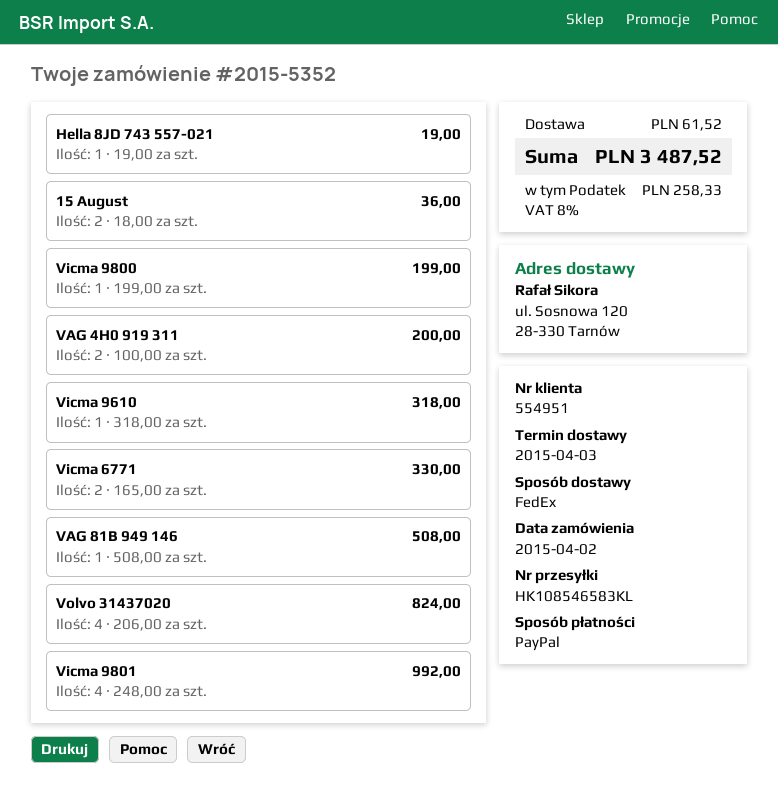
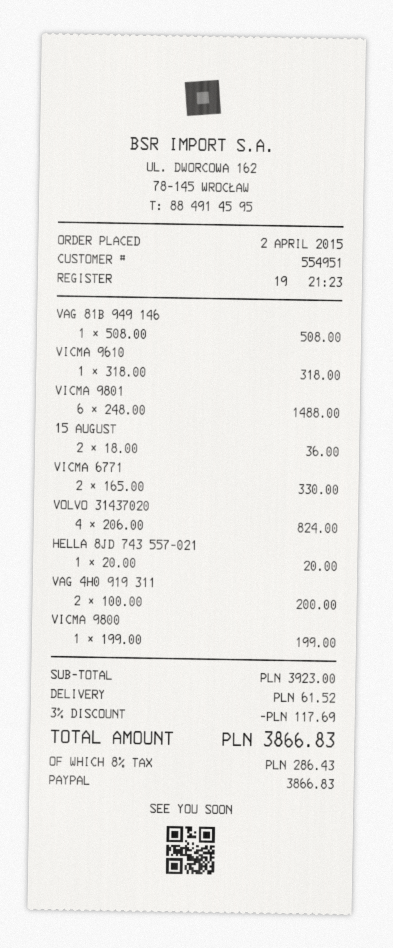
Hella 8JD 743 557-021: 1 x 19.00 = 19.00 -> 1 x 20.00 = 20.00
Vicma 9801: 4 x 248.00 = 992.00 -> 6 x 248.00 = 1488.00
discount: none -> 3% = 117.69
tax: 8% = 258.33 -> 8% = 286.43
total: 3487.52 -> 3866.83

